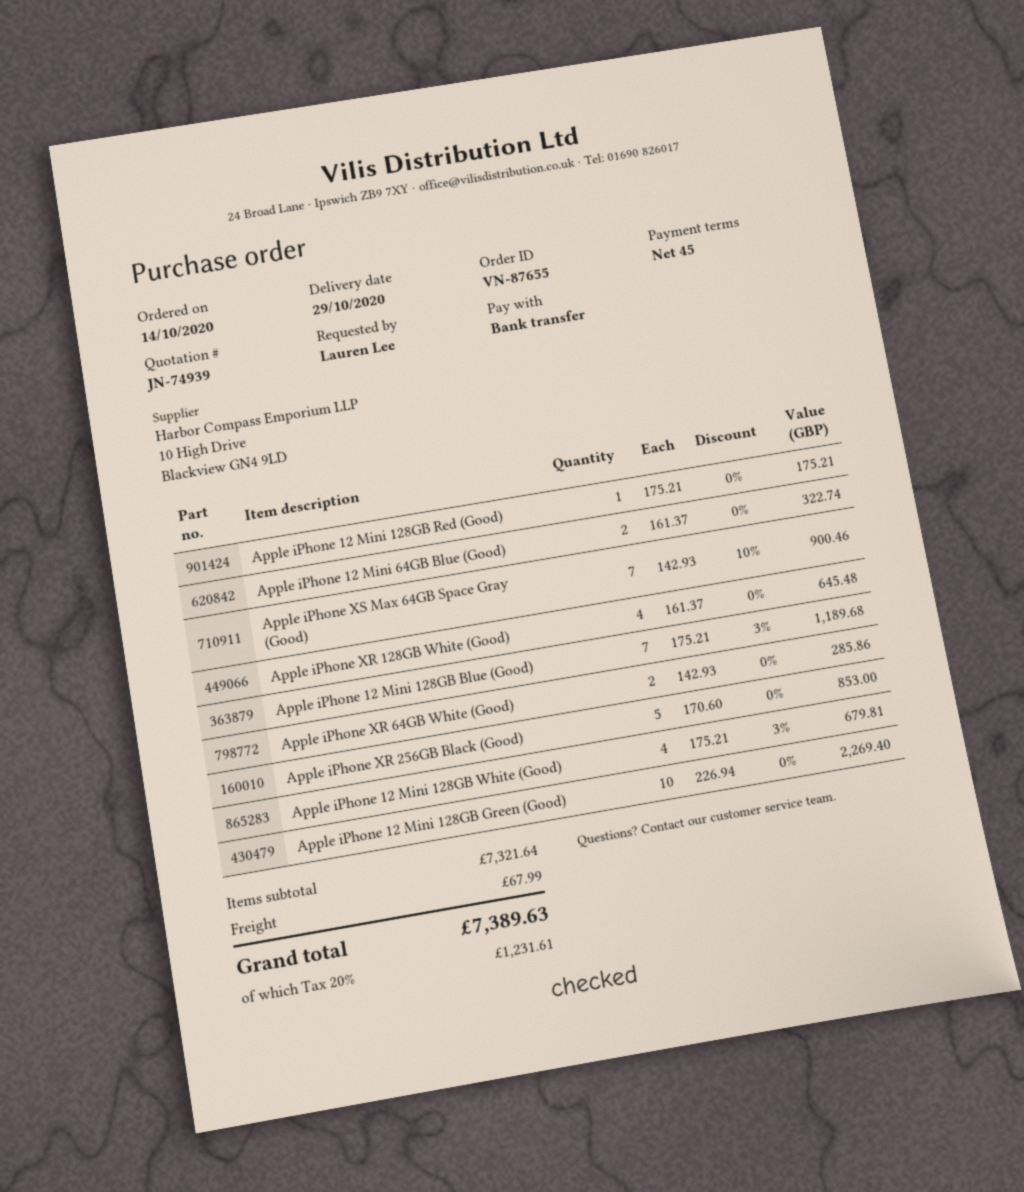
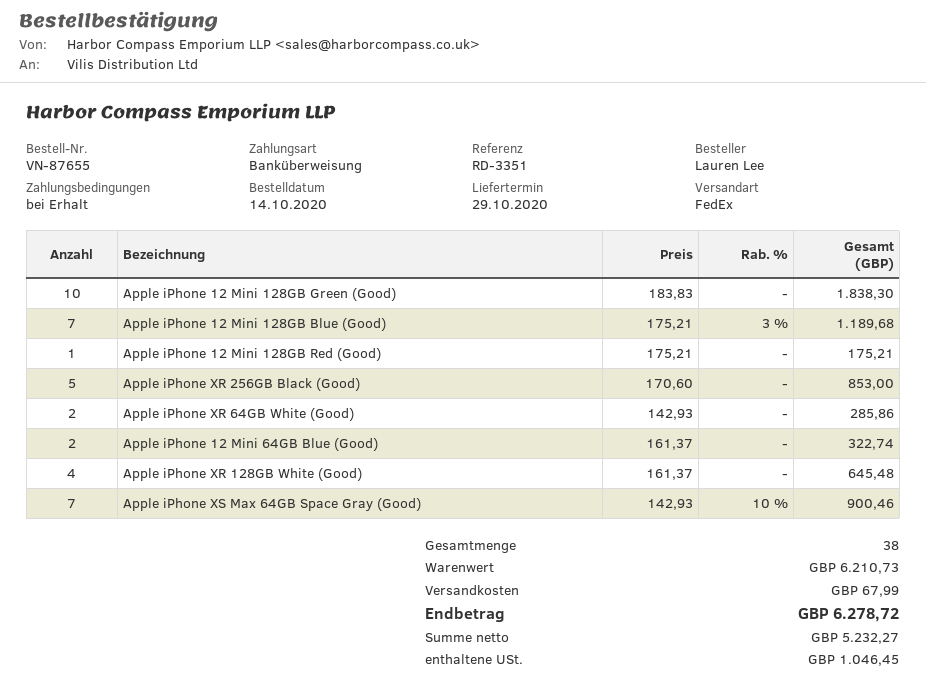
payment terms: 45 days -> on receipt
Apple iPhone 12 Mini 128GB White (Good): 4 x 175.21 - 3% = 679.81 -> none
Apple iPhone 12 Mini 128GB Green (Good): 10 x 226.94 = 2269.40 -> 10 x 183.83 = 1838.30
subtotal: 7321.64 -> 6210.73
tax: 1231.61 -> 1046.45
total: 7389.63 -> 6278.72

